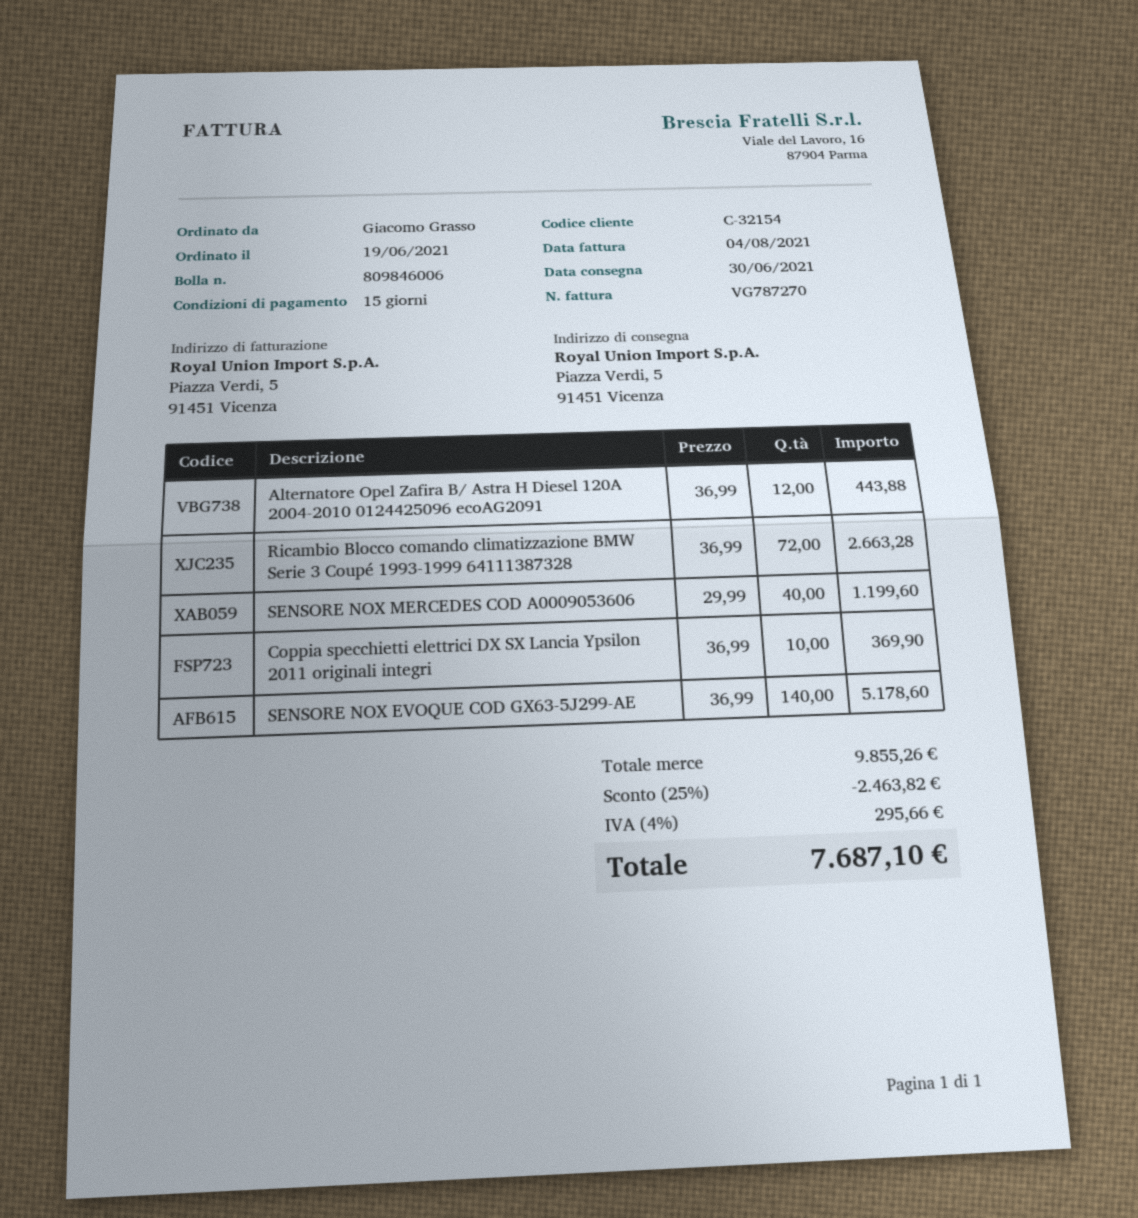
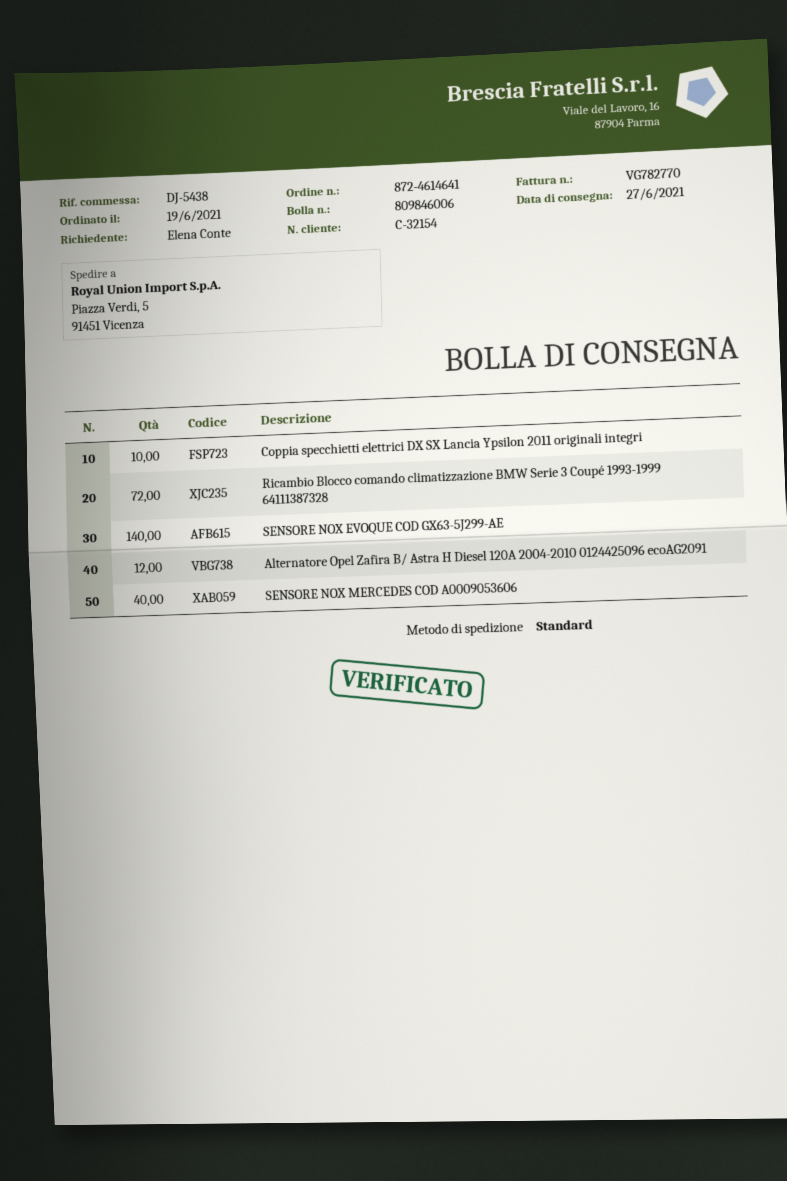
delivery date: 2021-06-30 -> 2021-06-27
invoice number: VG787270 -> VG782770
ordered by: Giacomo Grasso -> Elena Conte

